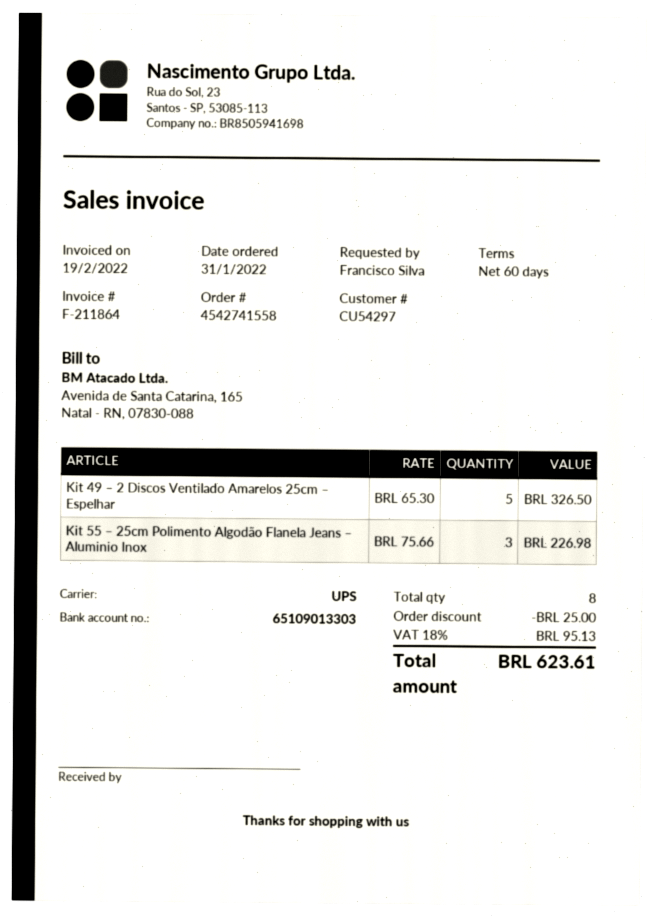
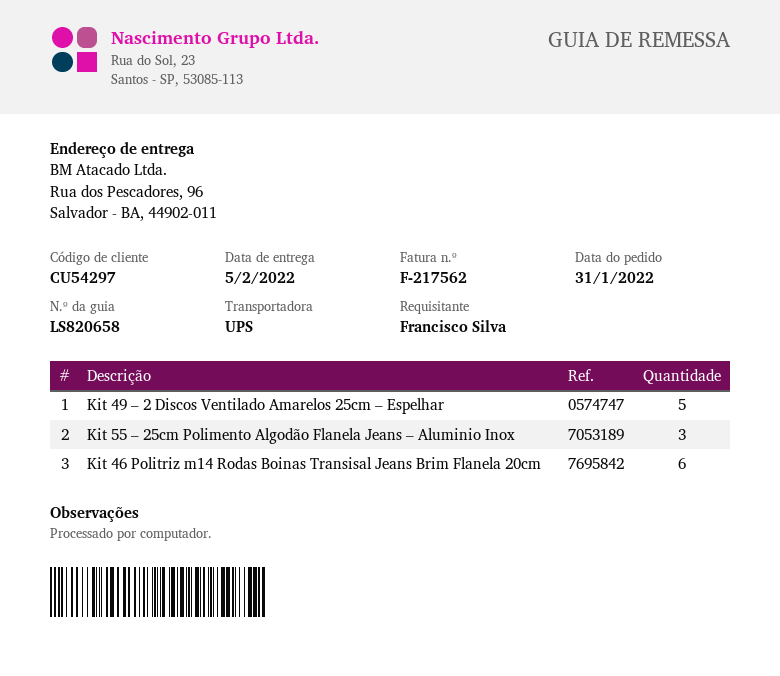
invoice number: F-211864 -> F-217562
Kit 46 Politriz m14 Rodas Boinas Transisal Jeans Brim Flanela 20cm: none -> 6

